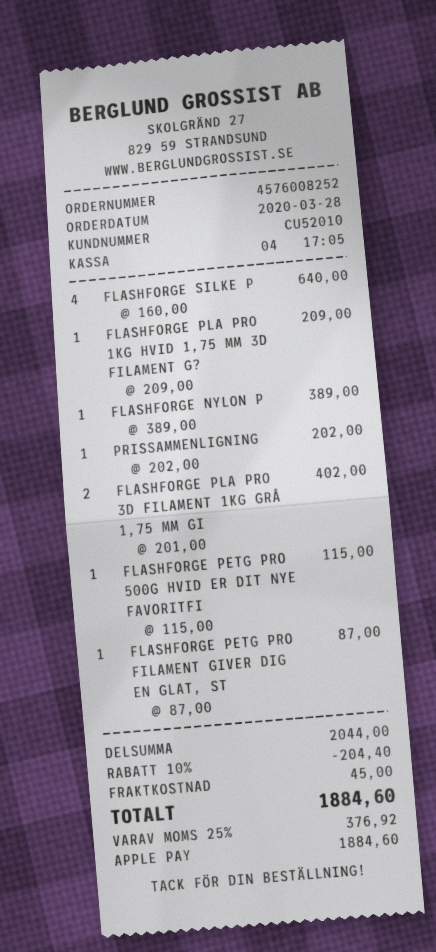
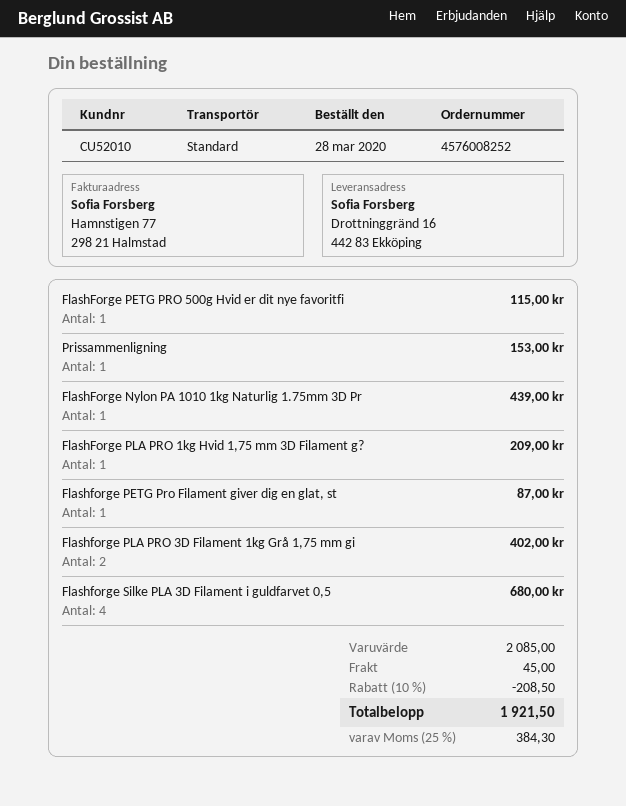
FLASHFORGE SILKE P: 4 for 640.00 -> 4 for 680.00
FLASHFORGE NYLON P: 1 for 389.00 -> 1 for 439.00
PRISSAMMENLIGNING: 1 for 202.00 -> 1 for 153.00
subtotal: 2044.00 -> 2085.00
discount: 10% = 204.40 -> 10% = 208.50
tax: 25% = 376.92 -> 25% = 384.30
total: 1884.60 -> 1921.50

